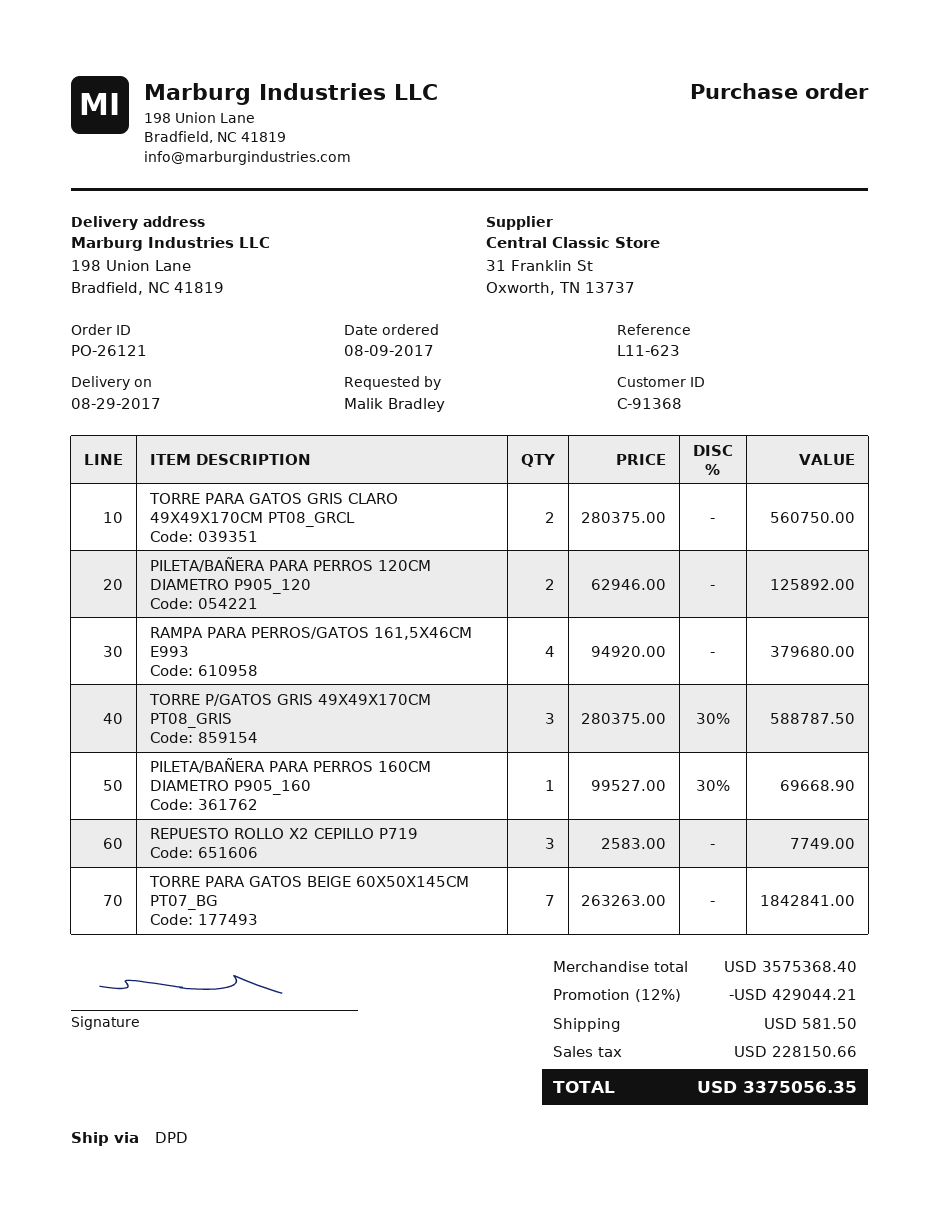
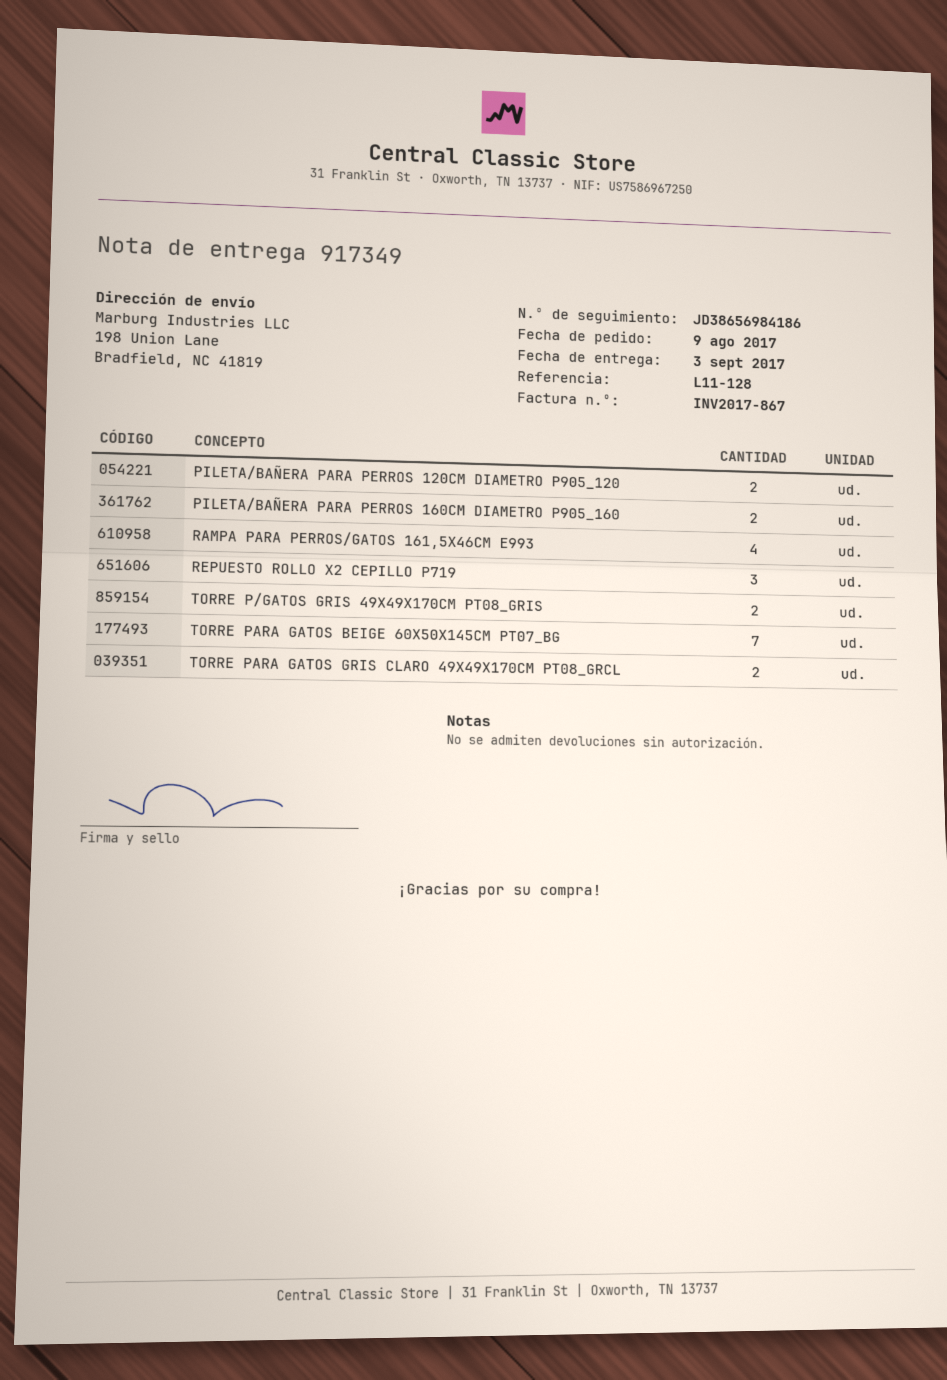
delivery date: 2017-08-29 -> 2017-09-03
reference: L11-623 -> L11-128
TORRE P/GATOS GRIS 49X49X170CM PT08_GRIS: 3 -> 2
PILETA/BAÑERA PARA PERROS 160CM DIAMETRO P905_160: 1 -> 2

